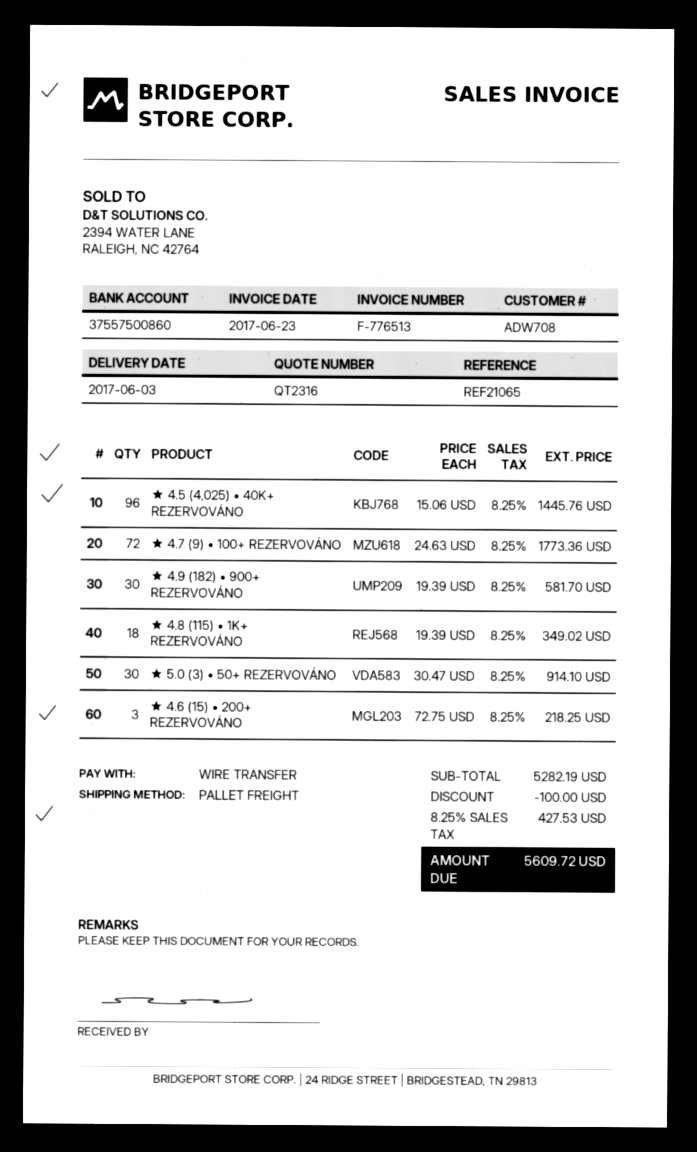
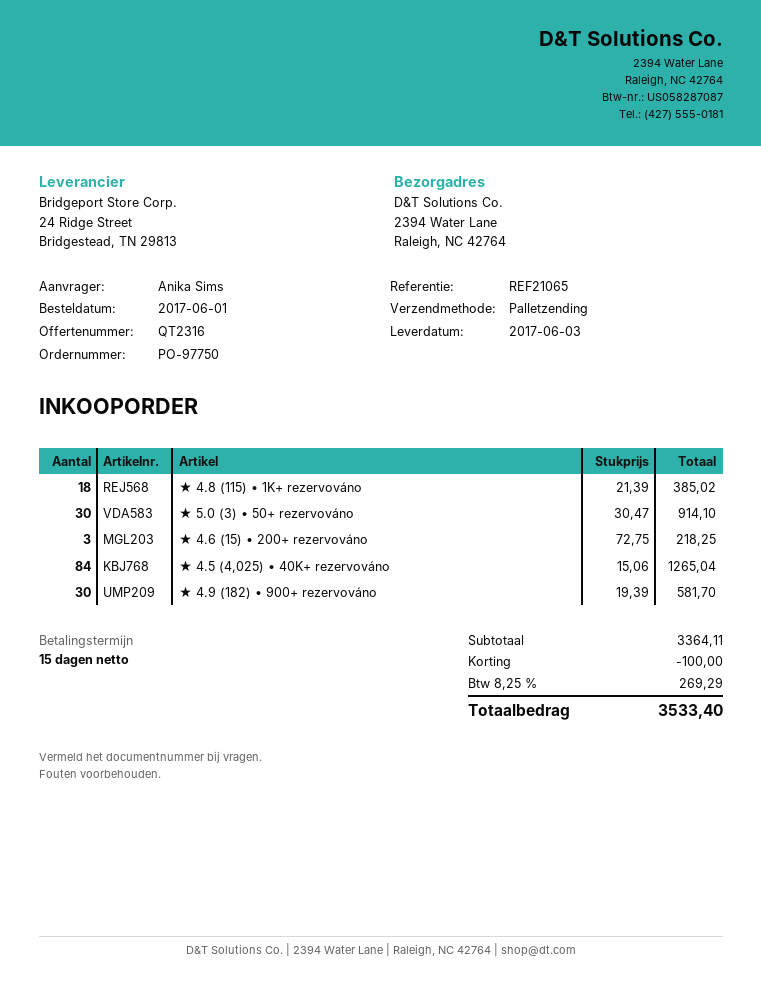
★ 4.5 (4,025) • 40K+ REZERVOVÁNO: 96 x 15.06 = 1445.76 -> 84 x 15.06 = 1265.04
★ 4.7 (9) • 100+ REZERVOVÁNO: 72 x 24.63 = 1773.36 -> none
★ 4.8 (115) • 1K+ REZERVOVÁNO: 18 x 19.39 = 349.02 -> 18 x 21.39 = 385.02
subtotal: 5282.19 -> 3364.11
tax: 8.25% = 427.53 -> 8.25% = 269.29
total: 5609.72 -> 3533.40

